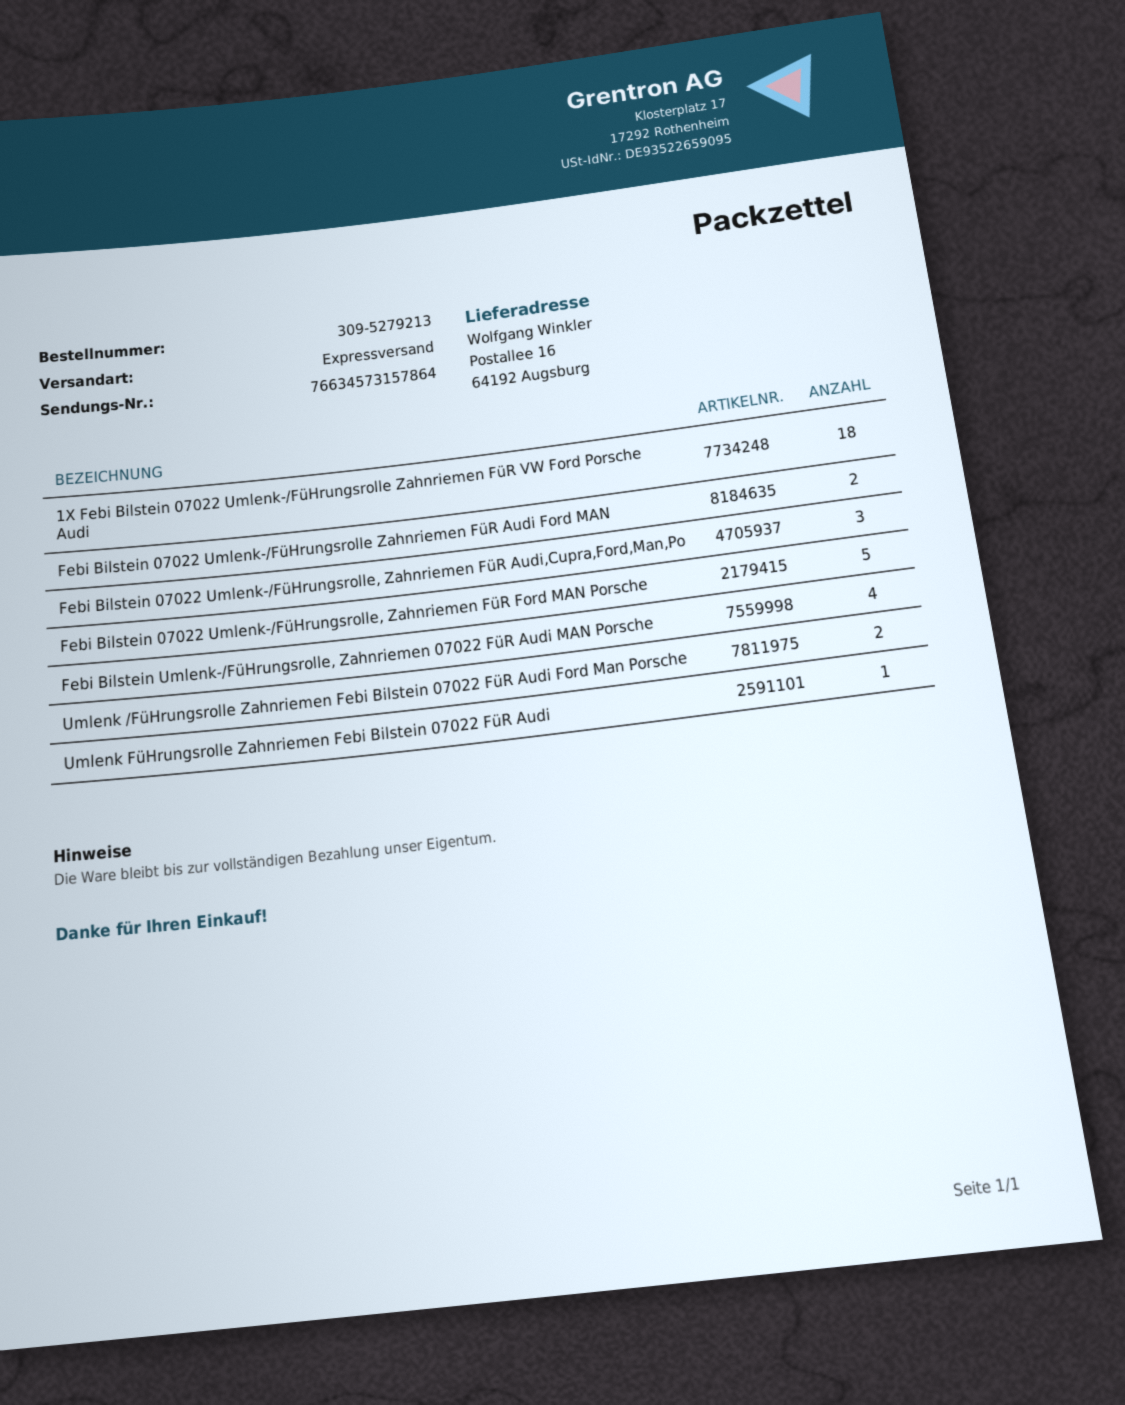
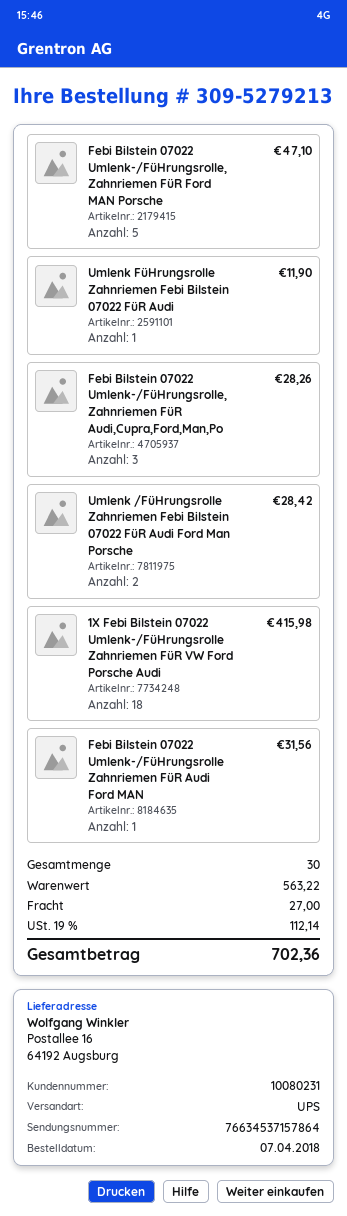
shipping method: express -> UPS
tracking number: 76634573157864 -> 76634537157864
Febi Bilstein 07022 Umlenk-/FüHrungsrolle Zahnriemen FüR Audi Ford MAN: 2 -> 1
Febi Bilstein Umlenk-/FüHrungsrolle, Zahnriemen 07022 FüR Audi MAN Porsche: 4 -> none

